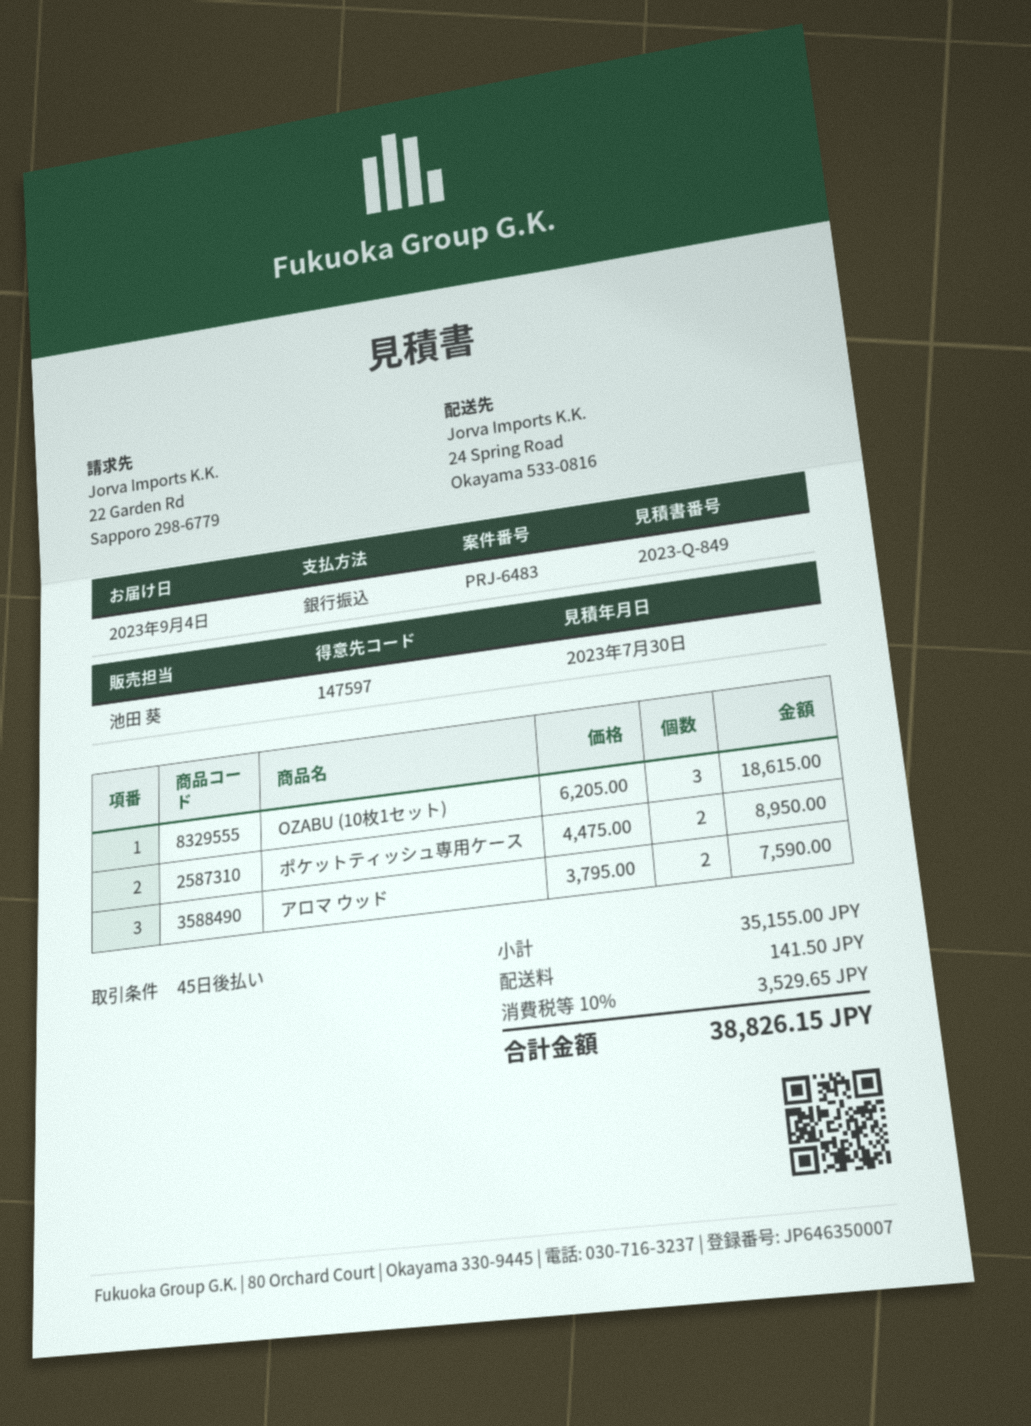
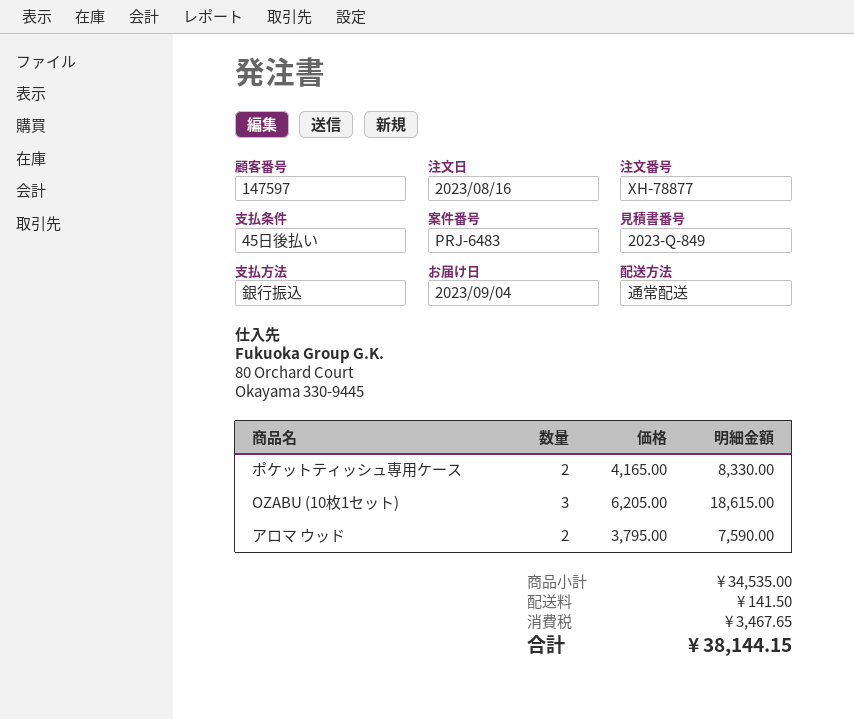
ポケットティッシュ専用ケース: 2 x 4475.00 = 8950.00 -> 2 x 4165.00 = 8330.00
subtotal: 35155.00 -> 34535.00
tax: 3529.65 -> 3467.65
total: 38826.15 -> 38144.15

